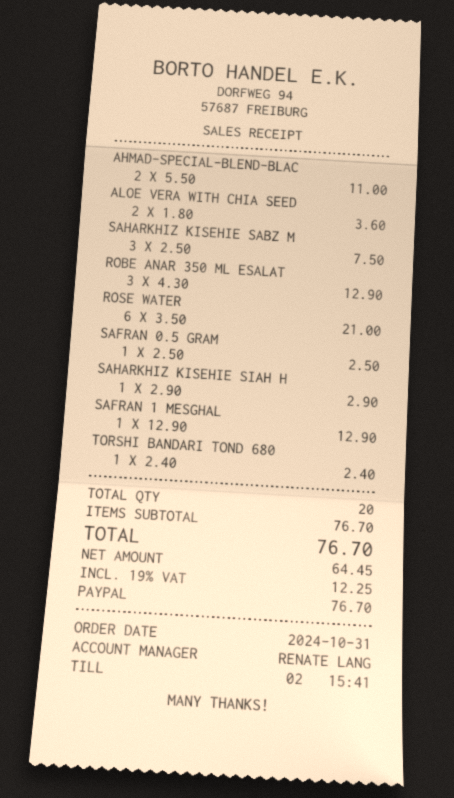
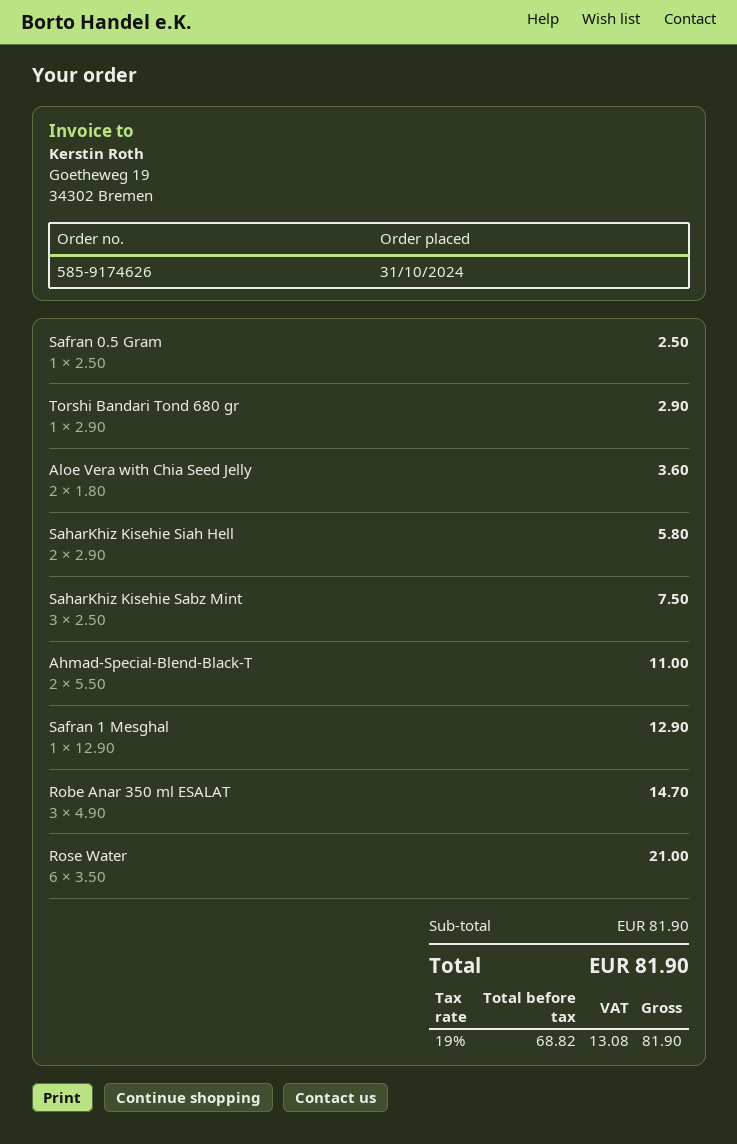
ROBE ANAR 350 ML ESALAT: 3 x 4.30 = 12.90 -> 3 x 4.90 = 14.70
SAHARKHIZ KISEHIE SIAH H: 1 x 2.90 = 2.90 -> 2 x 2.90 = 5.80
TORSHI BANDARI TOND 680: 1 x 2.40 = 2.40 -> 1 x 2.90 = 2.90
subtotal: 76.70 -> 81.90
net: 64.45 -> 68.82
tax: 19% = 12.25 -> 19% = 13.08
total: 76.70 -> 81.90

